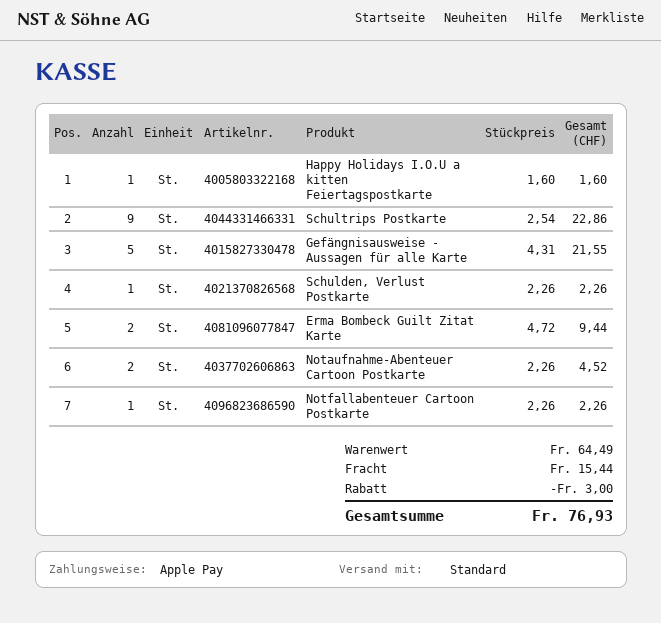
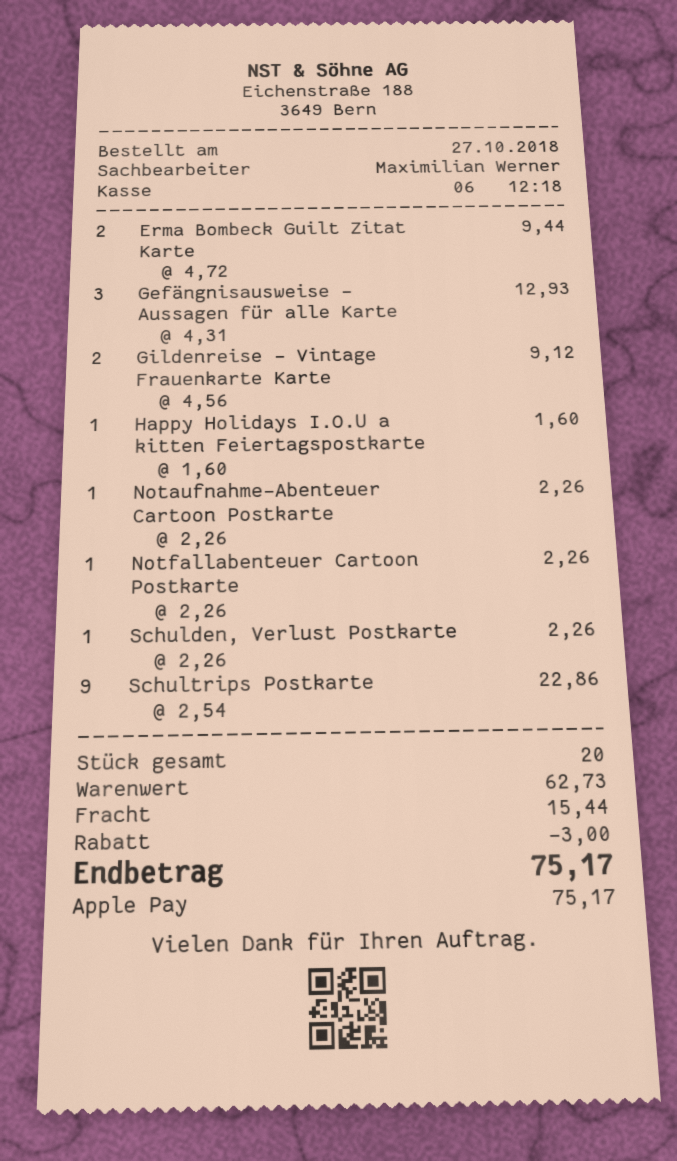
Gefängnisausweise - Aussagen für alle Karte: 5 x 4.31 = 21.55 -> 3 x 4.31 = 12.93
Notaufnahme-Abenteuer Cartoon Postkarte: 2 x 2.26 = 4.52 -> 1 x 2.26 = 2.26
Gildenreise - Vintage Frauenkarte Karte: none -> 2 x 4.56 = 9.12
subtotal: 64.49 -> 62.73
total: 76.93 -> 75.17

